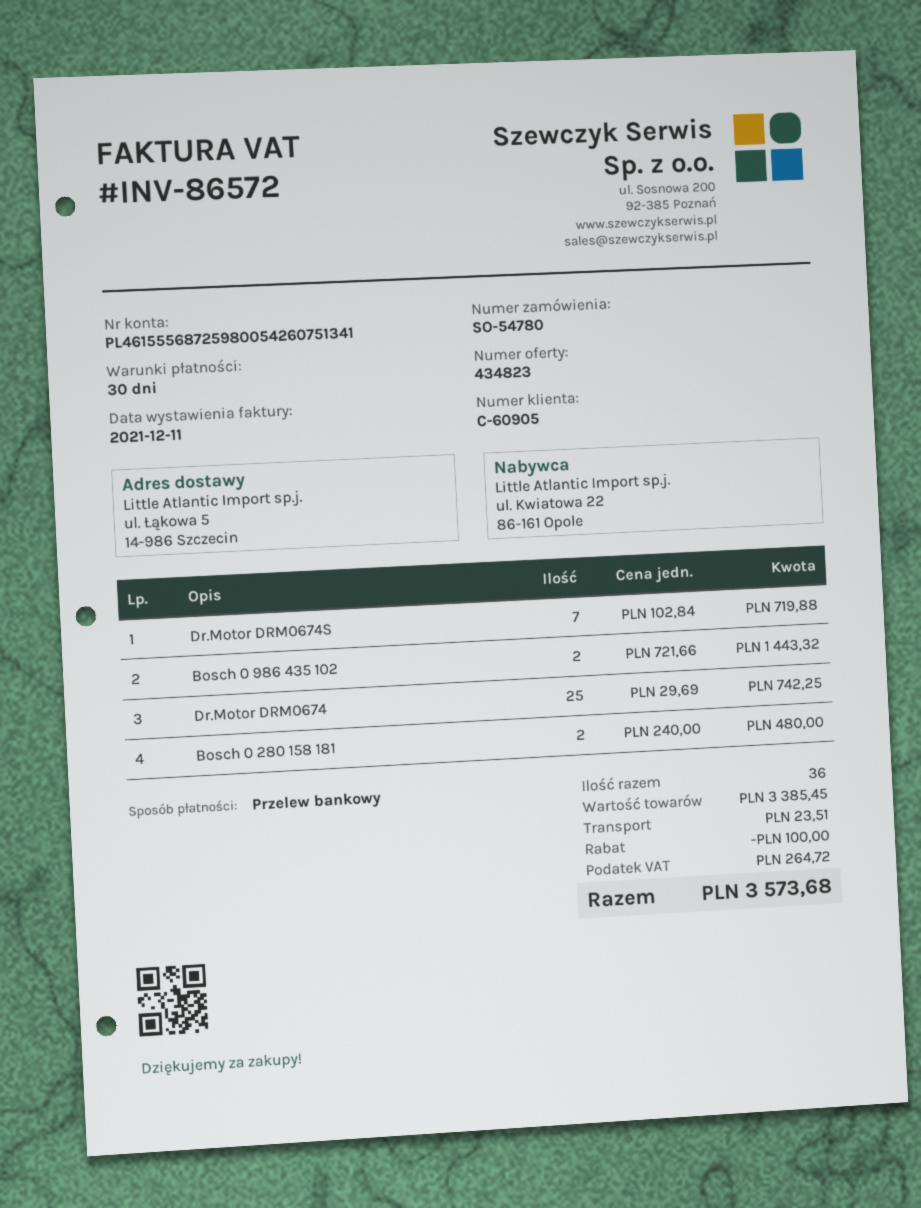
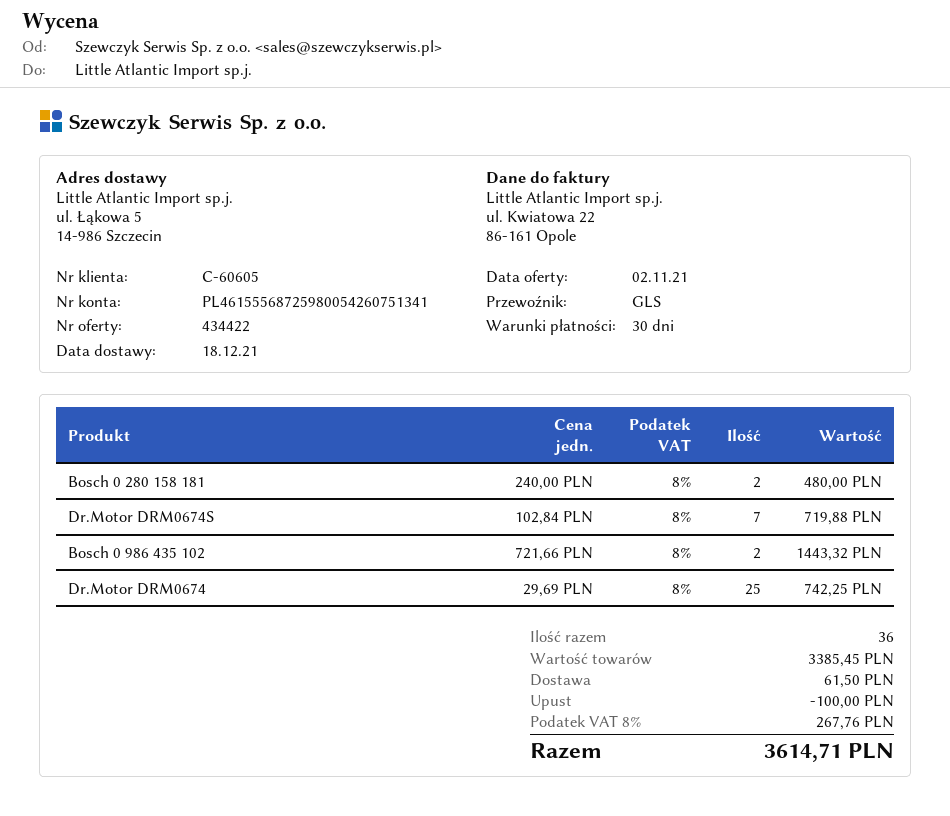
quote number: 434823 -> 434422
customer number: C-60905 -> C-60605
shipping: 23.51 -> 61.50
tax: 264.72 -> 267.76
total: 3573.68 -> 3614.71

